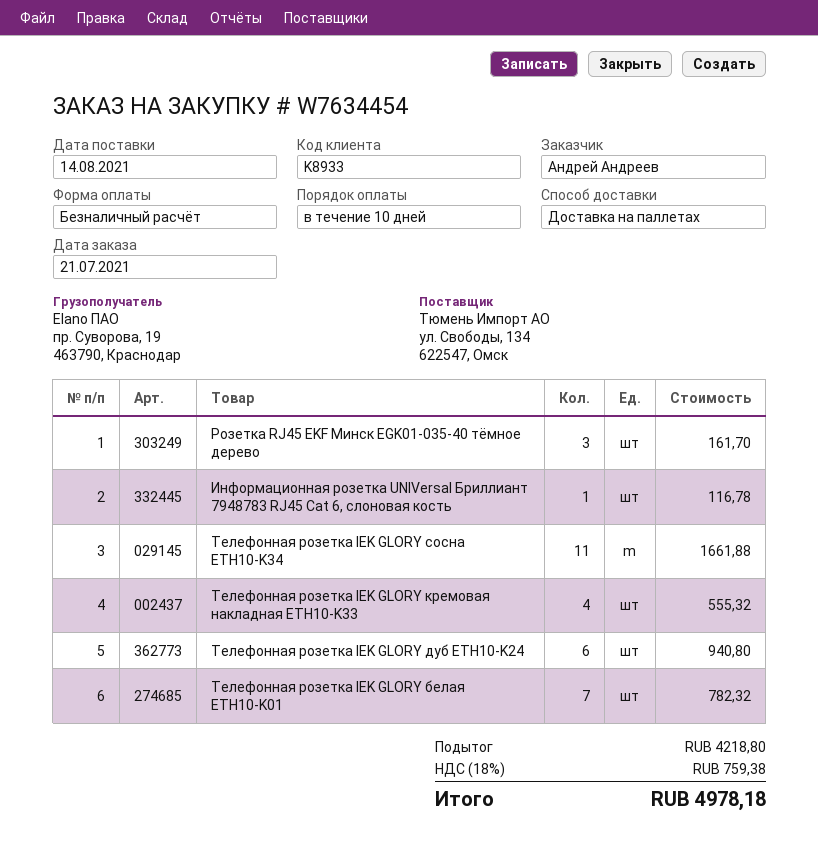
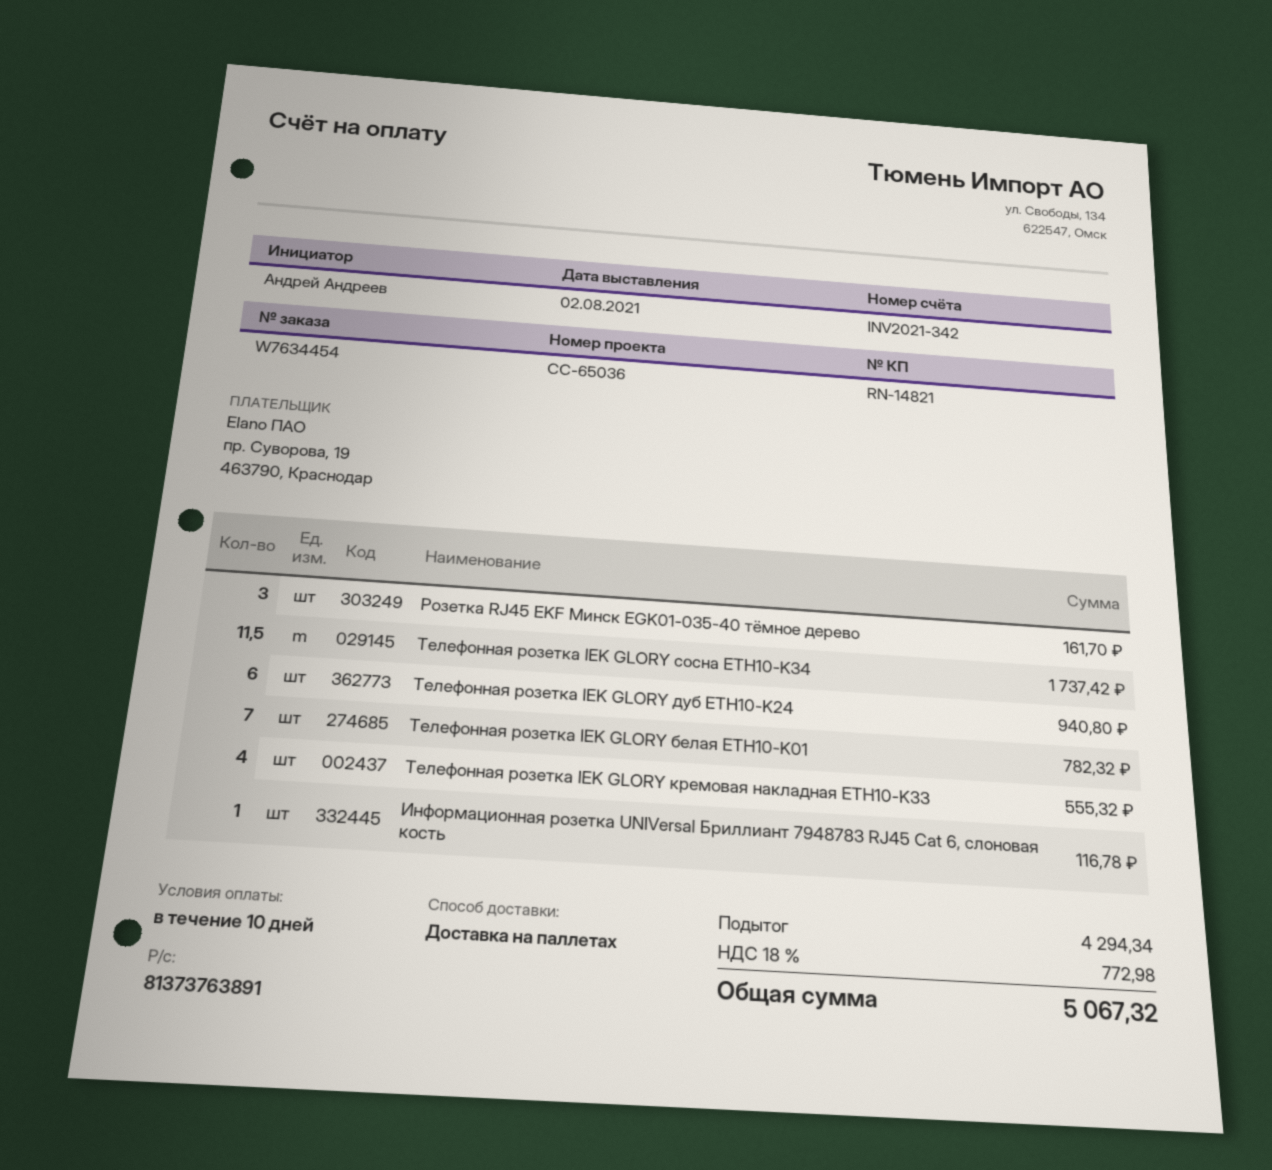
Телефонная розетка IEK GLORY сосна ETH10-K34: 11 for 1661.88 -> 11.5 for 1737.42
subtotal: 4218.80 -> 4294.34
tax: 18% = 759.38 -> 18% = 772.98
total: 4978.18 -> 5067.32

